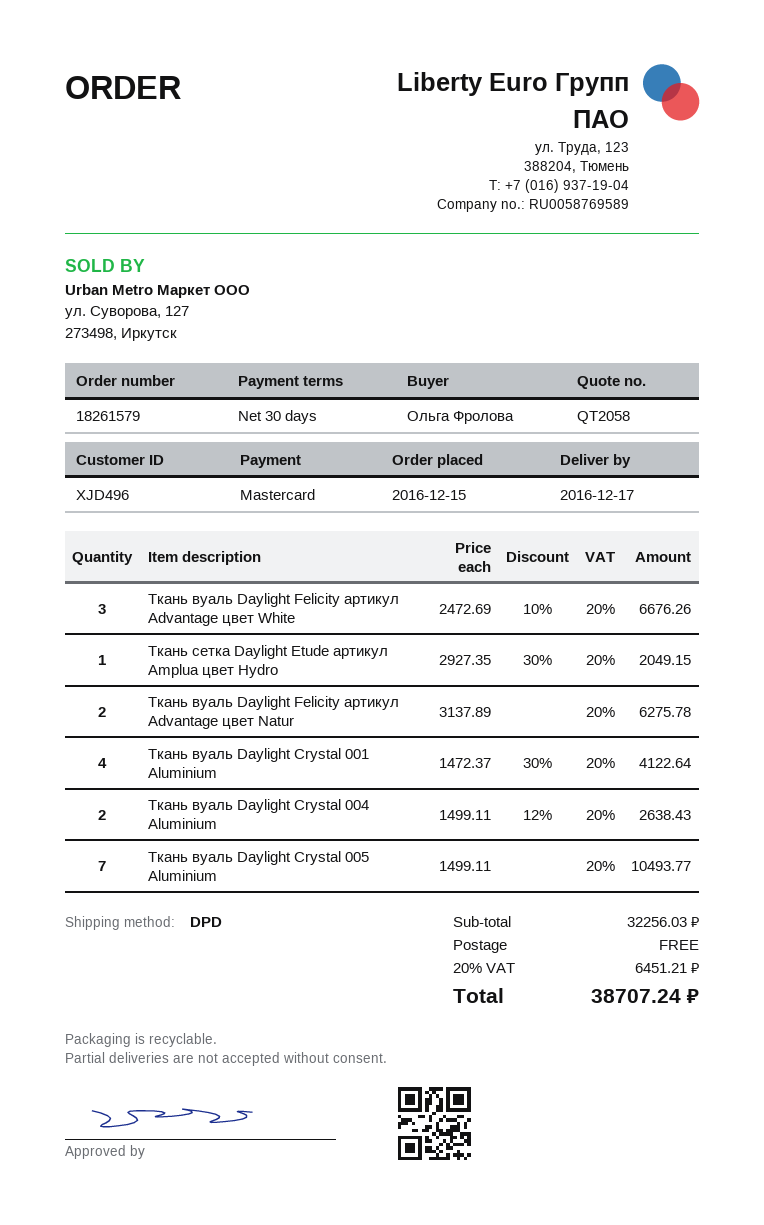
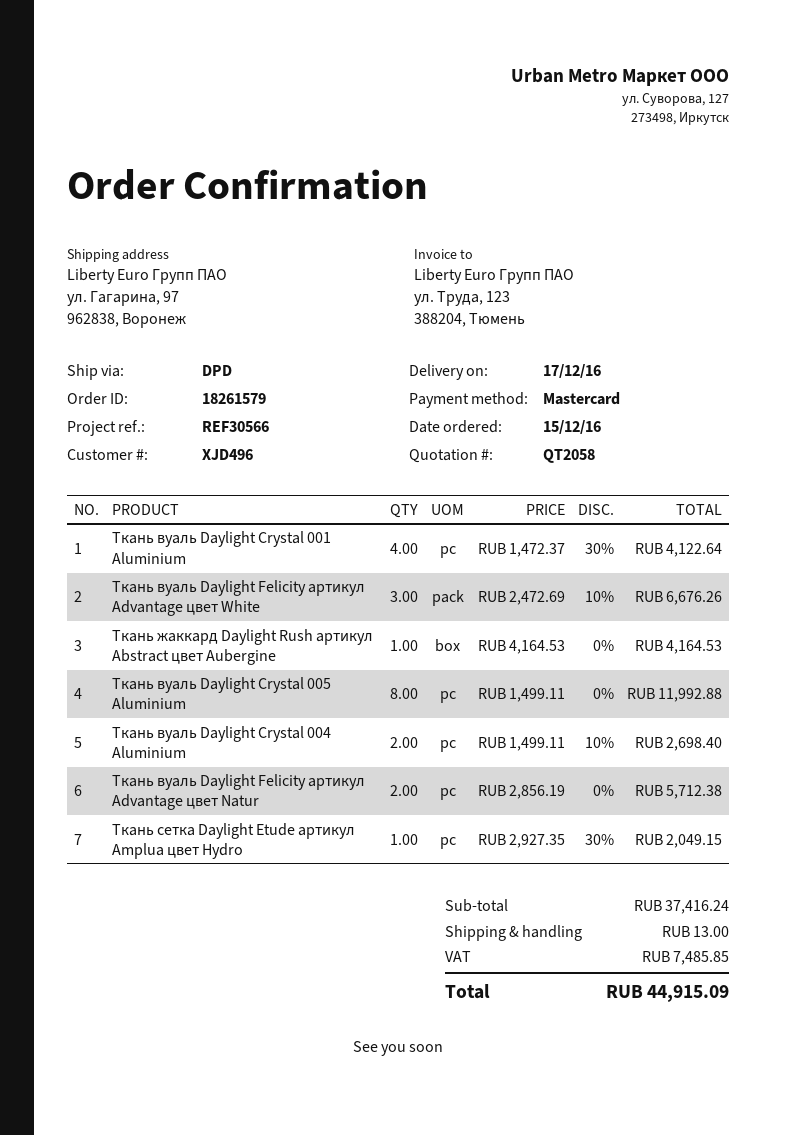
Ткань вуаль Daylight Felicity артикул Advantage цвет Natur: 2 x 3137.89 = 6275.78 -> 2 x 2856.19 = 5712.38
Ткань вуаль Daylight Crystal 004 Aluminium: 2 x 1499.11 - 12% = 2638.43 -> 2 x 1499.11 - 10% = 2698.40
Ткань вуаль Daylight Crystal 005 Aluminium: 7 x 1499.11 = 10493.77 -> 8 x 1499.11 = 11992.88
Ткань жаккард Daylight Rush артикул Abstract цвет Aubergine: none -> 1 x 4164.53 = 4164.53
subtotal: 32256.03 -> 37416.24
shipping: 0.00 -> 13.00
tax: 6451.21 -> 7485.85
total: 38707.24 -> 44915.09

